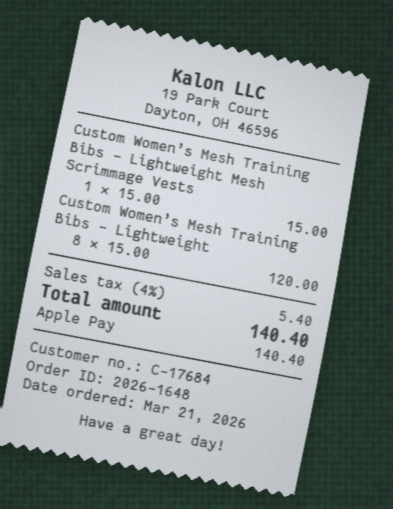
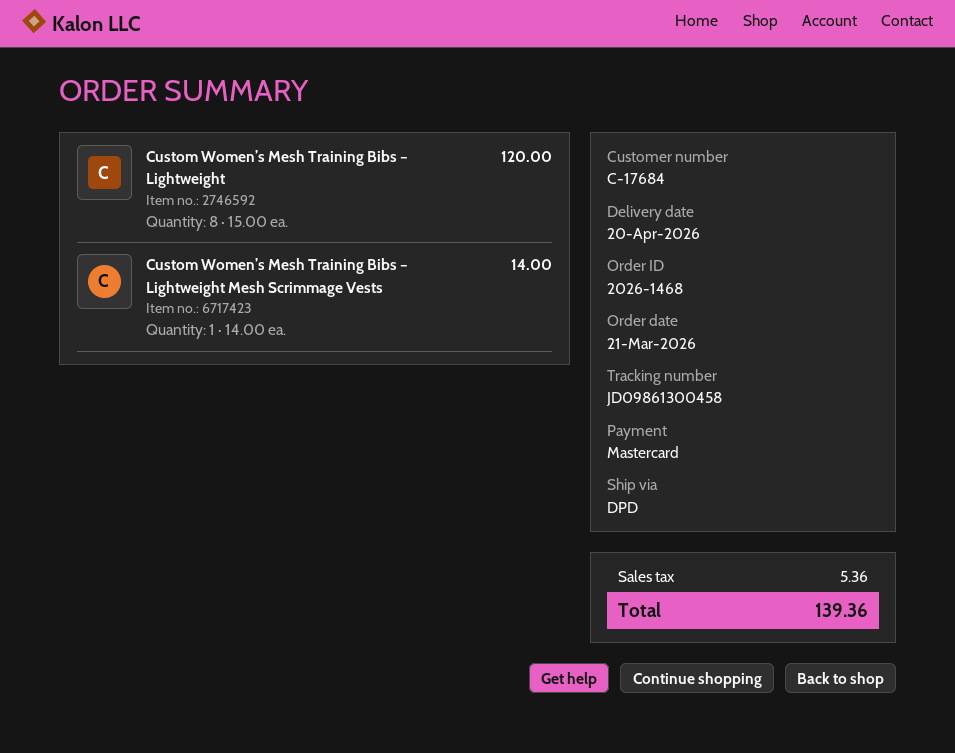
order number: 2026-1648 -> 2026-1468
payment method: Apple Pay -> Mastercard
Custom Women’s Mesh Training Bibs – Lightweight Mesh Scrimmage Vests: 1 x 15.00 = 15.00 -> 1 x 14.00 = 14.00
tax: 5.40 -> 5.36
total: 140.40 -> 139.36

